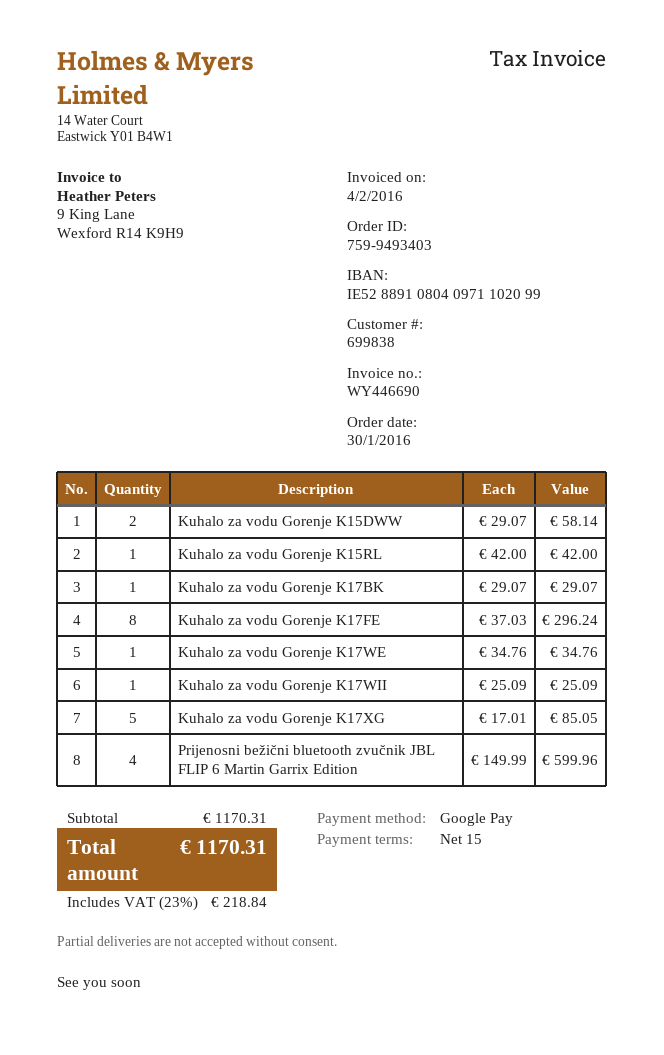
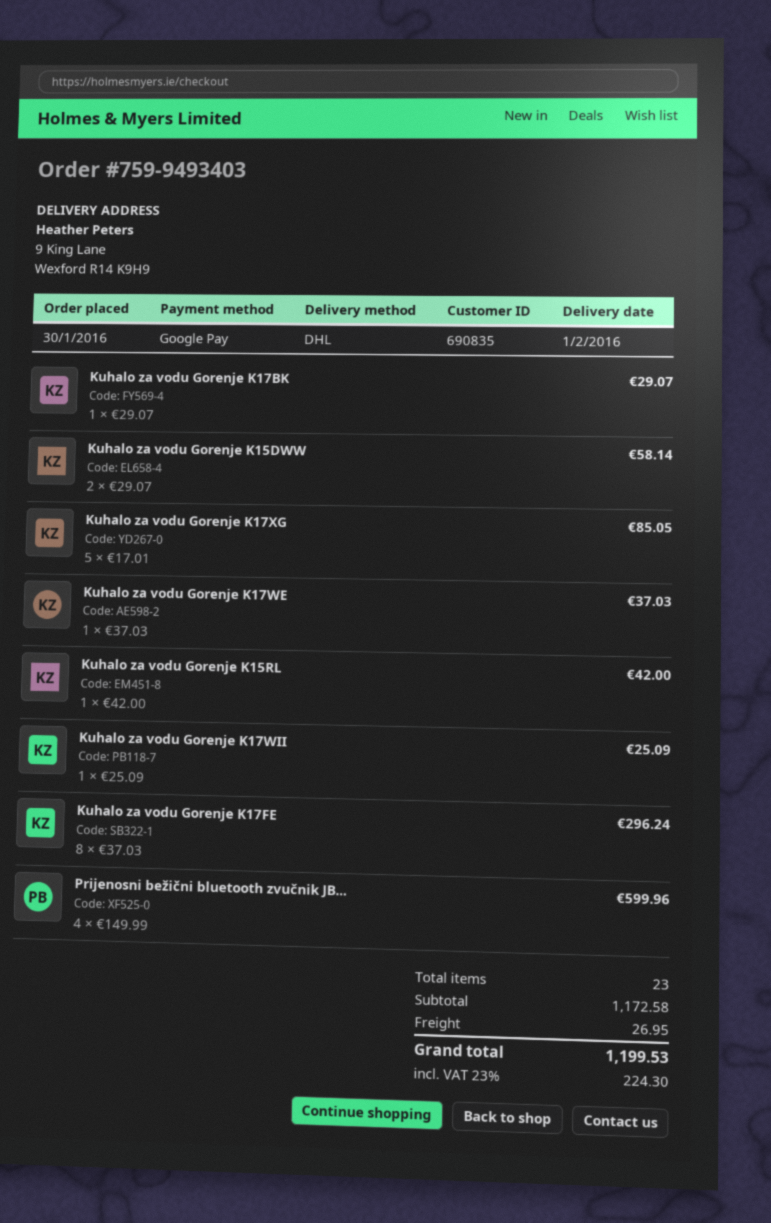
customer number: 699838 -> 690835
Kuhalo za vodu Gorenje K17WE: 1 x 34.76 = 34.76 -> 1 x 37.03 = 37.03
subtotal: 1170.31 -> 1172.58
shipping: none -> 26.95
tax: 23% = 218.84 -> 23% = 224.30
total: 1170.31 -> 1199.53

